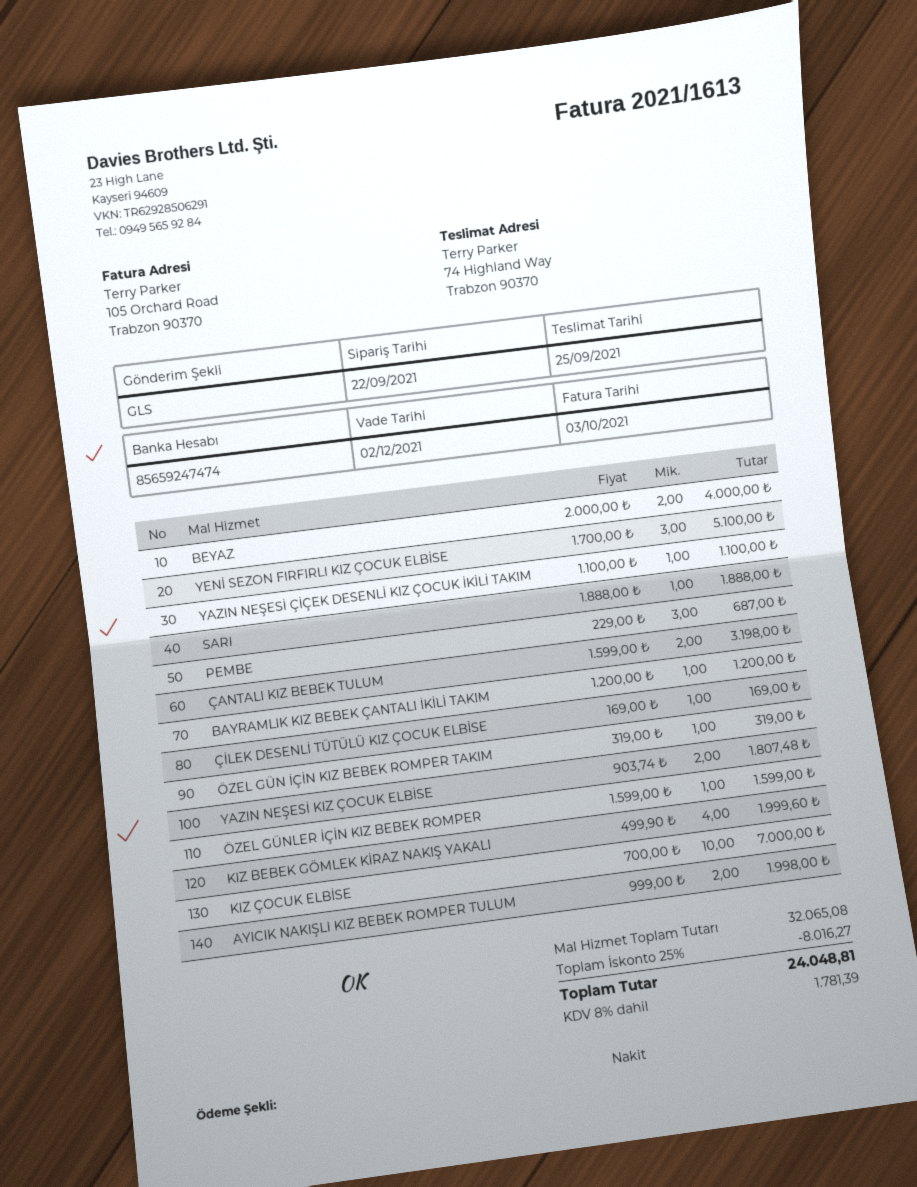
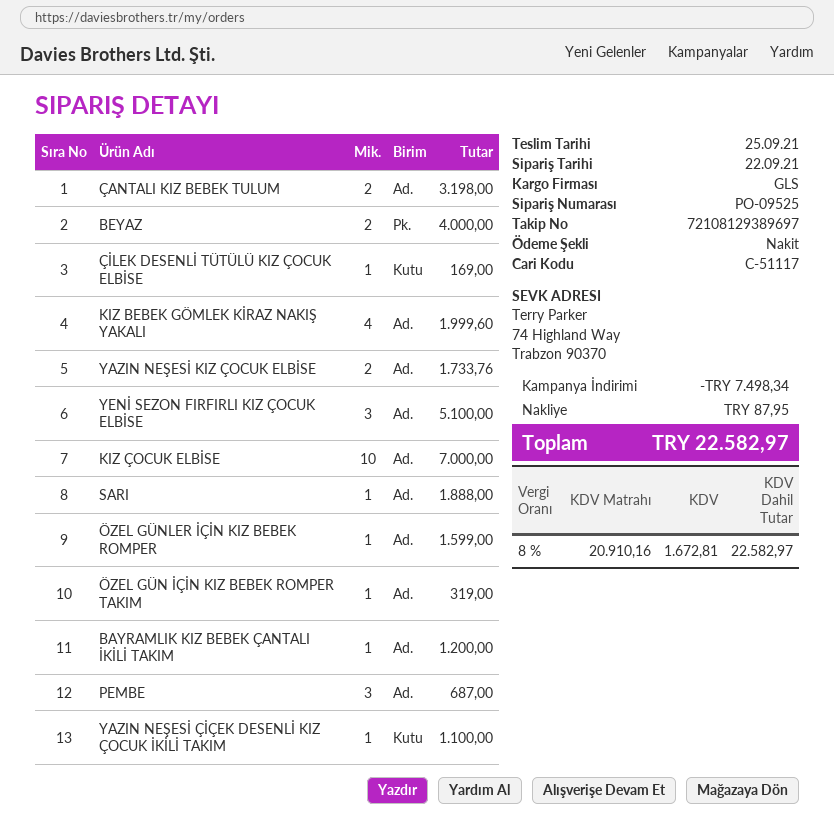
YAZIN NEŞESİ KIZ ÇOCUK ELBİSE: 2 for 1807.48 -> 2 for 1733.76
AYICIK NAKIŞLI KIZ BEBEK ROMPER TULUM: 2 for 1998.00 -> none
discount: 8016.27 -> 7498.34
shipping: none -> 87.95
tax: 8% = 1781.39 -> 8% = 1672.81
total: 24048.81 -> 22582.97

